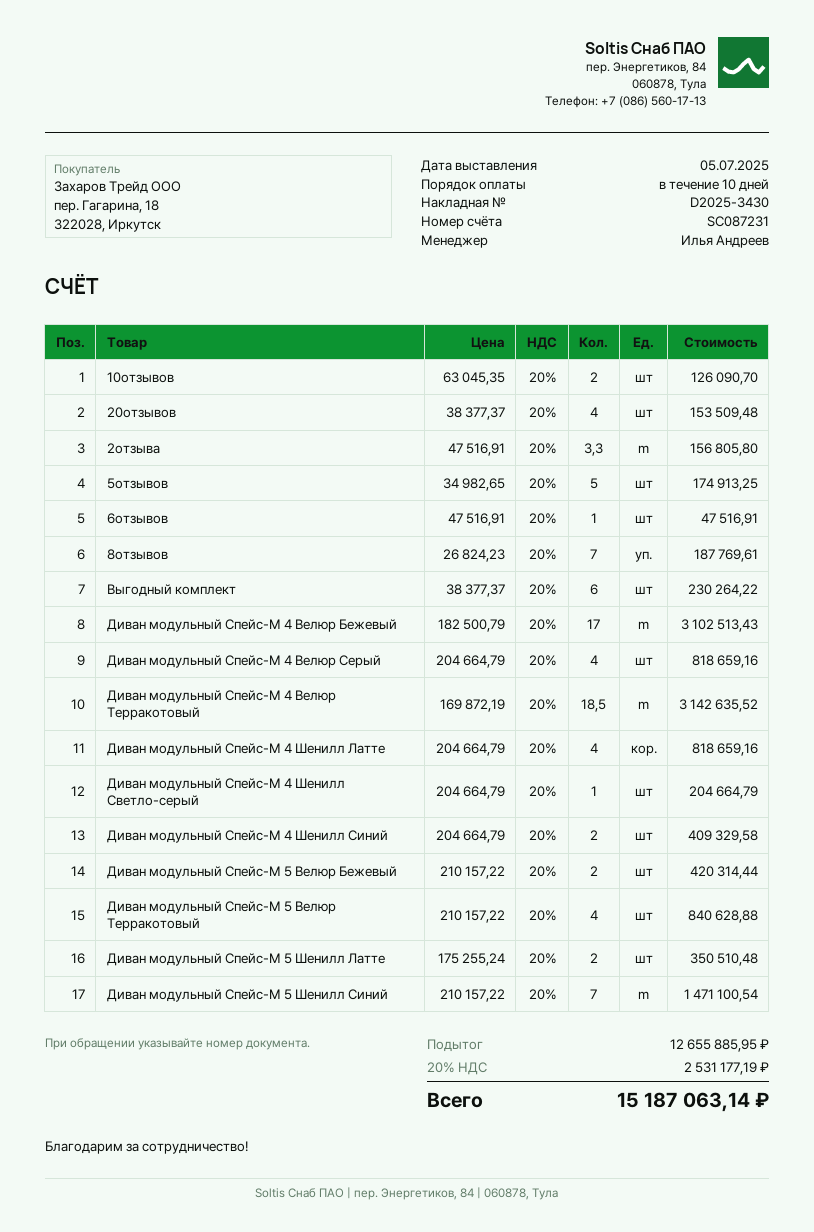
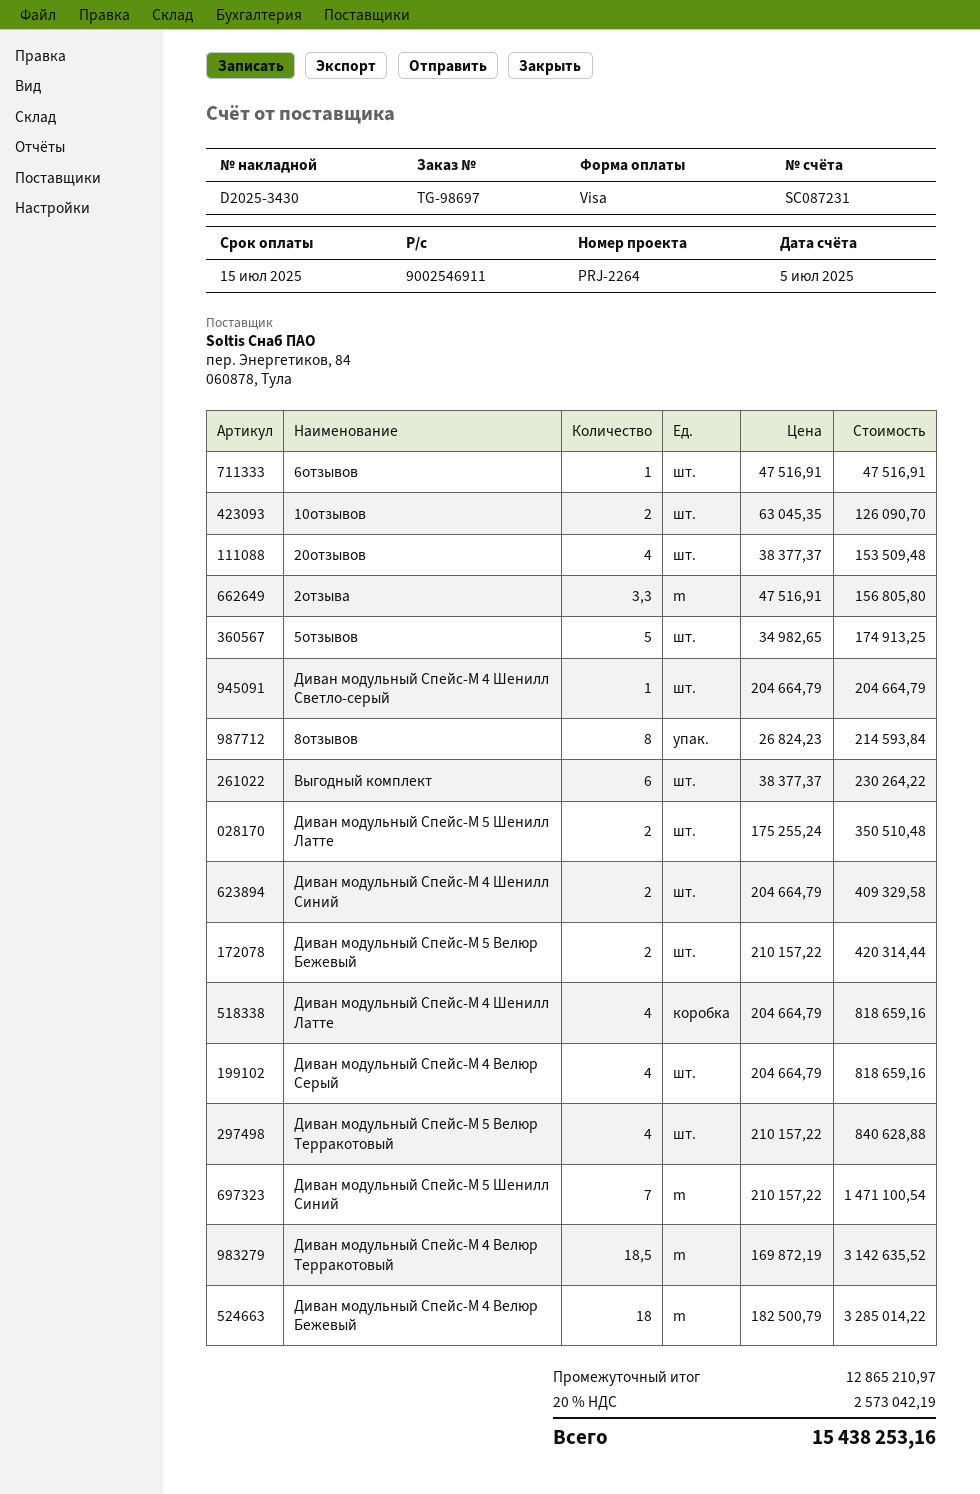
8отзывов: 7 x 26824.23 = 187769.61 -> 8 x 26824.23 = 214593.84
Диван модульный Спейс-М 4 Велюр Бежевый: 17 x 182500.79 = 3102513.43 -> 18 x 182500.79 = 3285014.22
subtotal: 12655885.95 -> 12865210.97
tax: 20% = 2531177.19 -> 20% = 2573042.19
total: 15187063.14 -> 15438253.16

